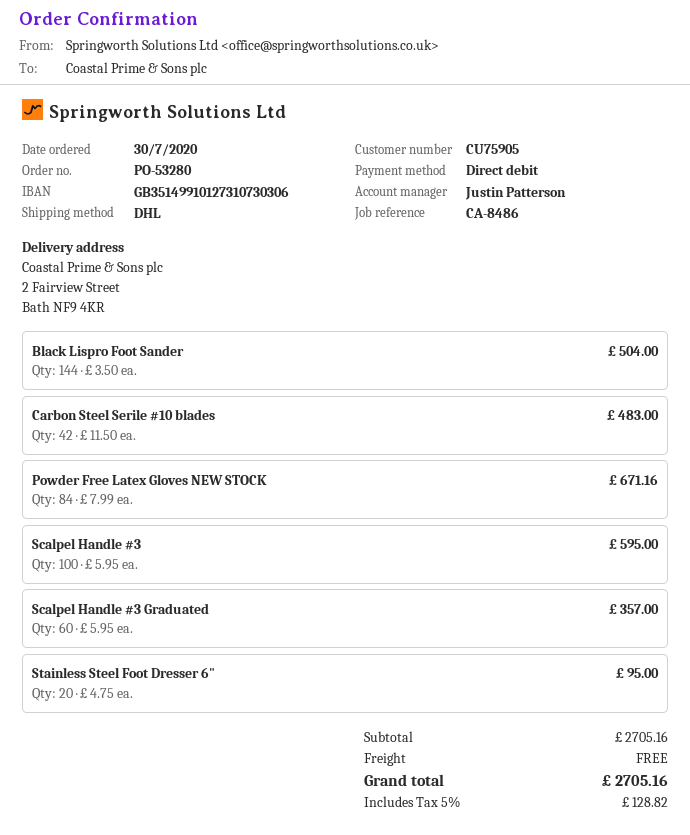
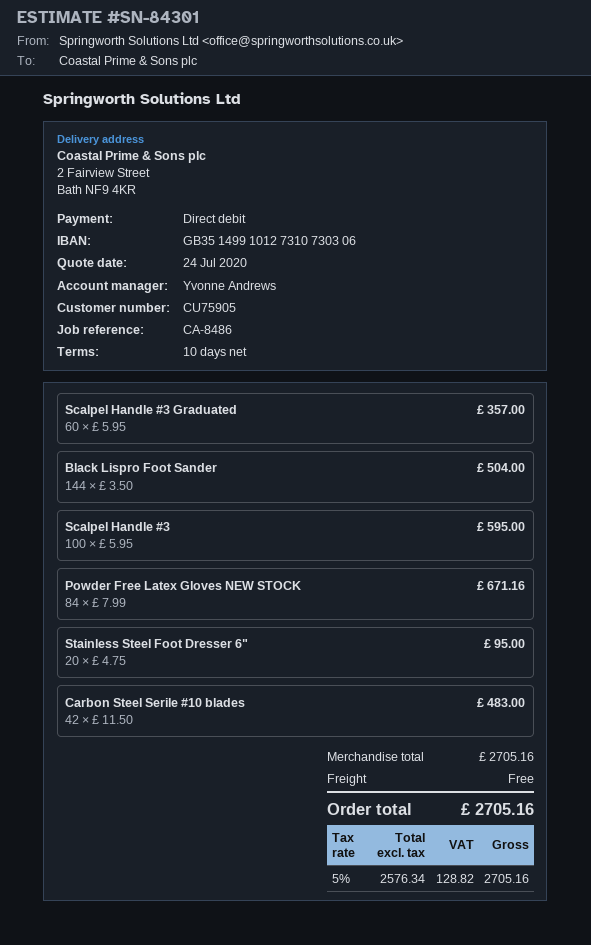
sales rep: Justin Patterson -> Yvonne Andrews

